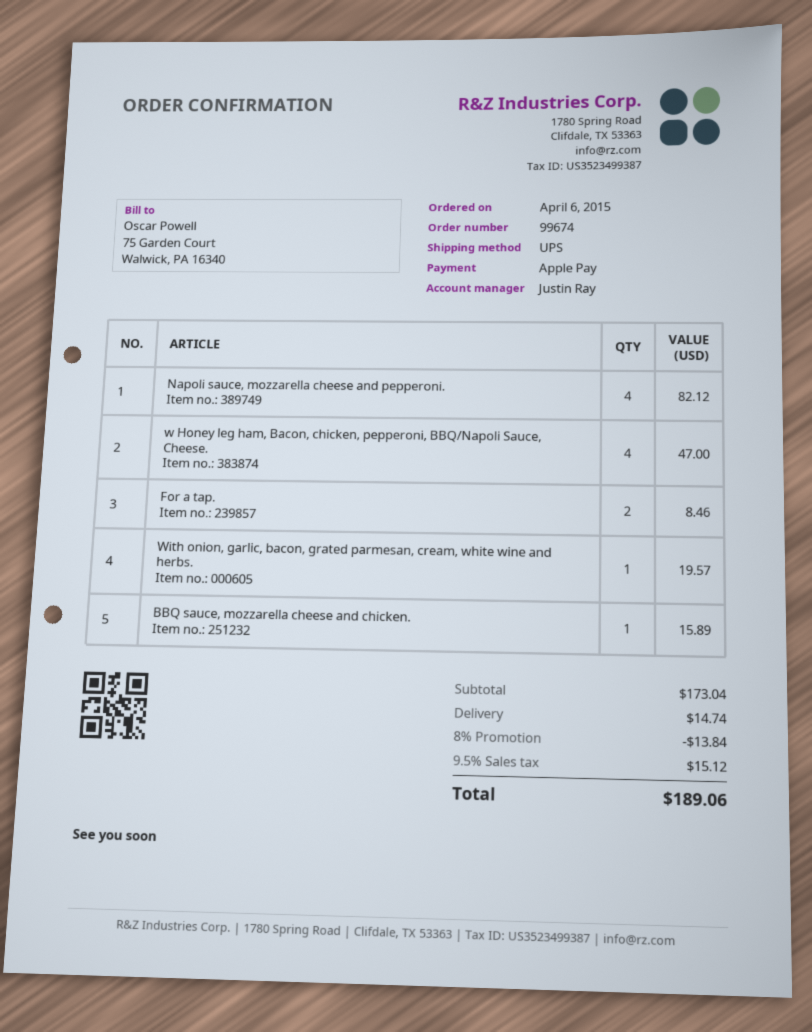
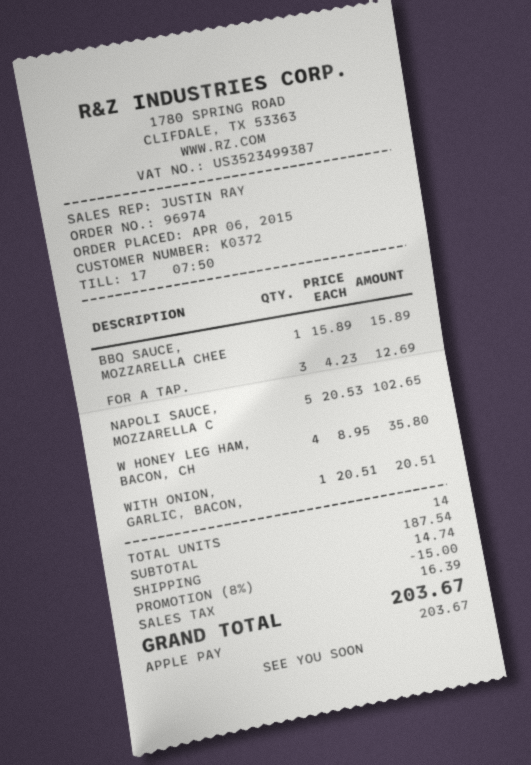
order number: 99674 -> 96974
Napoli sauce, mozzarella cheese and pepperoni.: 4 for 82.12 -> 5 for 102.65
w Honey leg ham, Bacon, chicken, pepperoni, BBQ/Napoli Sauce, Cheese.: 4 for 47.00 -> 4 for 35.80
For a tap.: 2 for 8.46 -> 3 for 12.69
With onion, garlic, bacon, grated parmesan, cream, white wine and herbs.: 1 for 19.57 -> 1 for 20.51
subtotal: 173.04 -> 187.54
discount: 8% = 13.84 -> 8% = 15.00
tax: 15.12 -> 16.39
total: 189.06 -> 203.67

